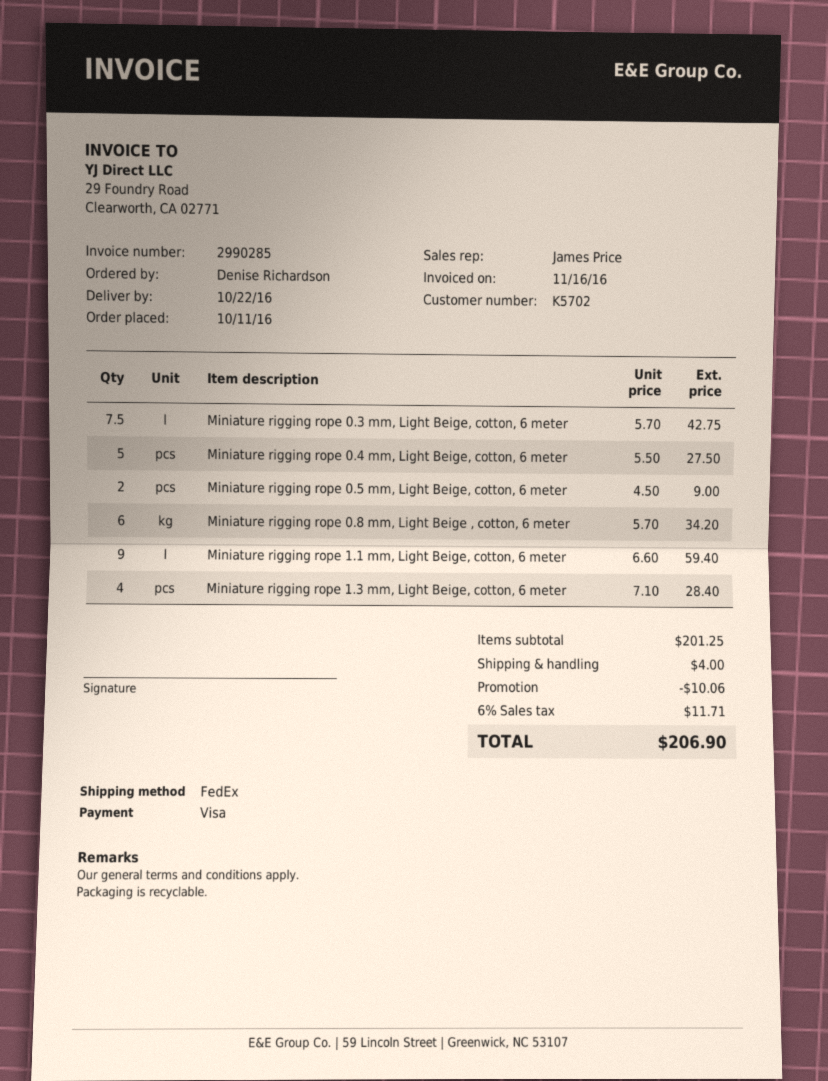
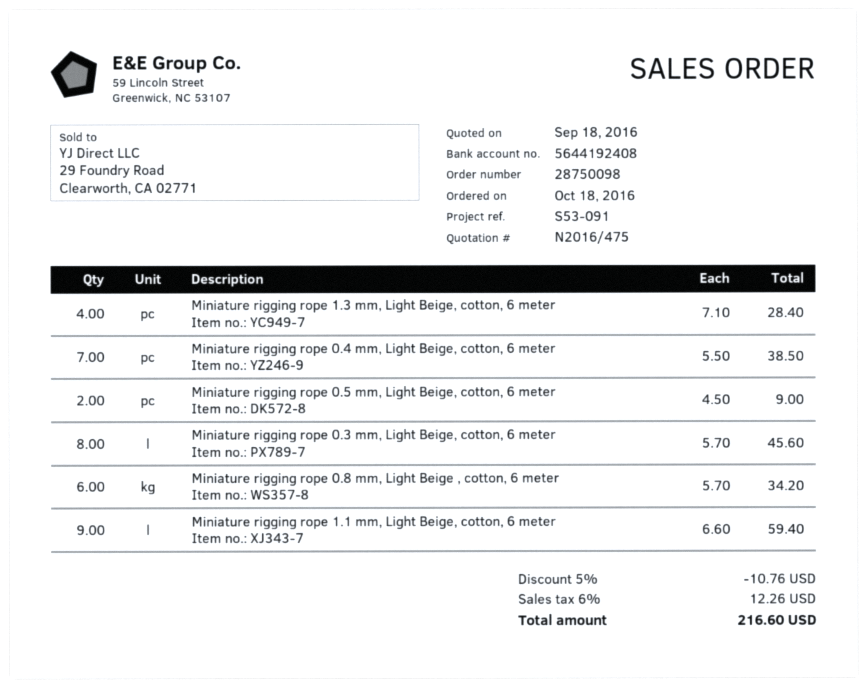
order date: 2016-10-11 -> 2016-10-18
Miniature rigging rope 0.3 mm, Light Beige, cotton, 6 meter: 7.5 x 5.70 = 42.75 -> 8 x 5.70 = 45.60
Miniature rigging rope 0.4 mm, Light Beige, cotton, 6 meter: 5 x 5.50 = 27.50 -> 7 x 5.50 = 38.50
discount: 10.06 -> 10.76
shipping: 4.00 -> none
tax: 6% = 11.71 -> 6% = 12.26
total: 206.90 -> 216.60

